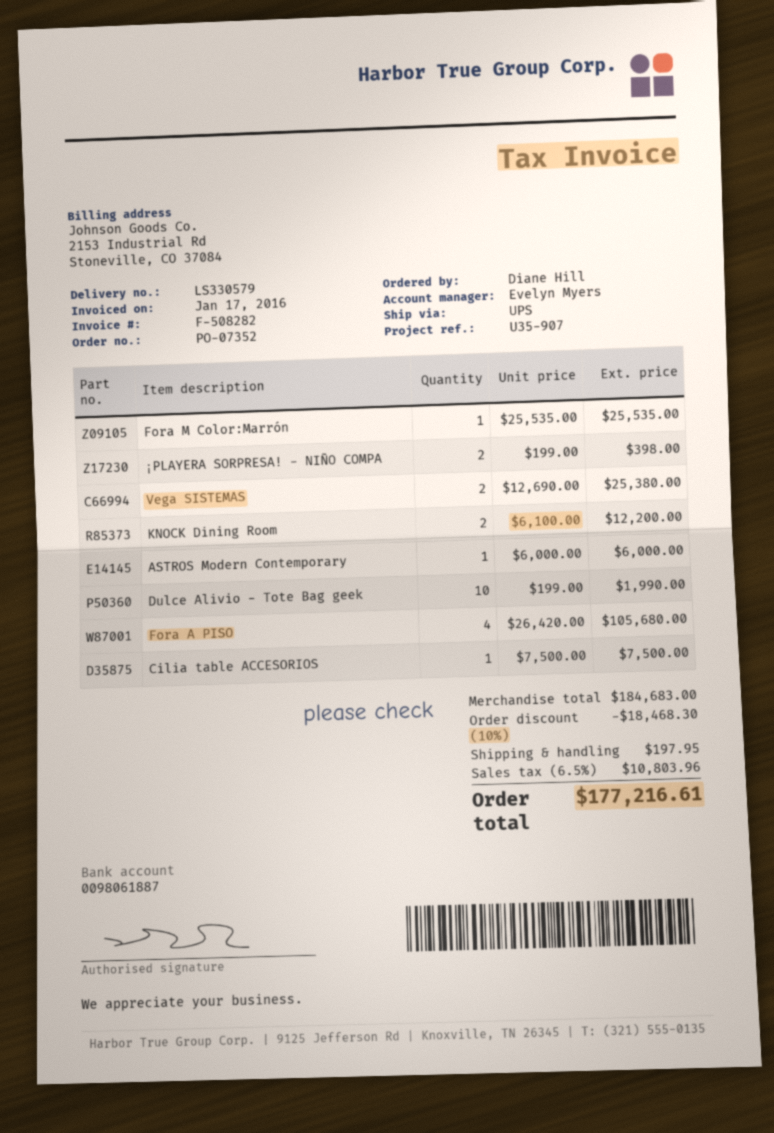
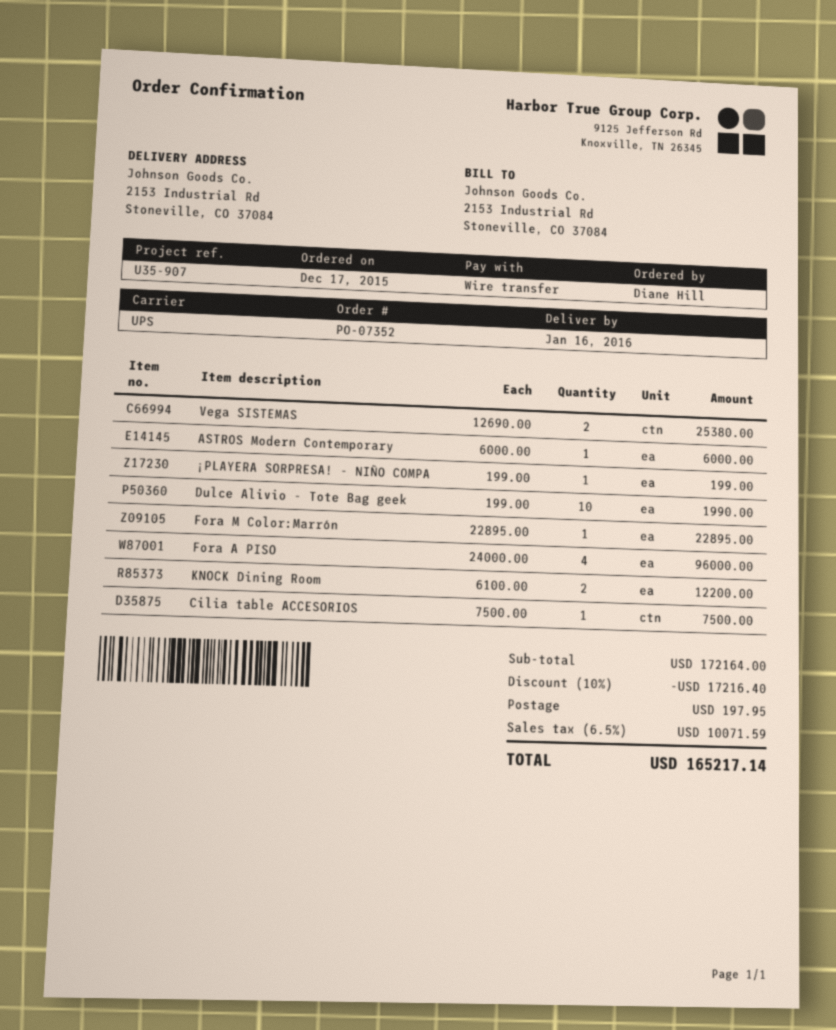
Fora M Color:Marrón: 1 x 25535.00 = 25535.00 -> 1 x 22895.00 = 22895.00
¡PLAYERA SORPRESA! - NIÑO COMPA: 2 x 199.00 = 398.00 -> 1 x 199.00 = 199.00
Fora A PISO: 4 x 26420.00 = 105680.00 -> 4 x 24000.00 = 96000.00
subtotal: 184683.00 -> 172164.00
discount: 10% = 18468.30 -> 10% = 17216.40
tax: 6.5% = 10803.96 -> 6.5% = 10071.59
total: 177216.61 -> 165217.14

